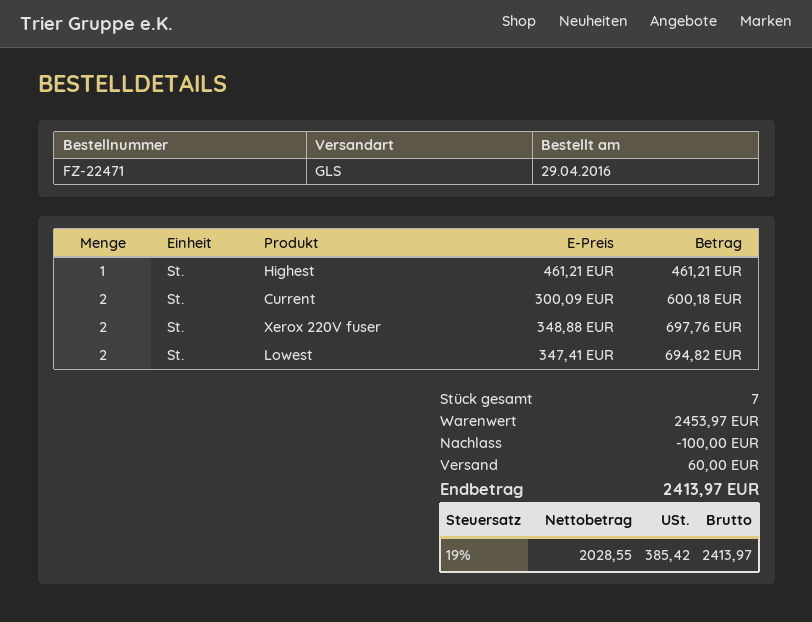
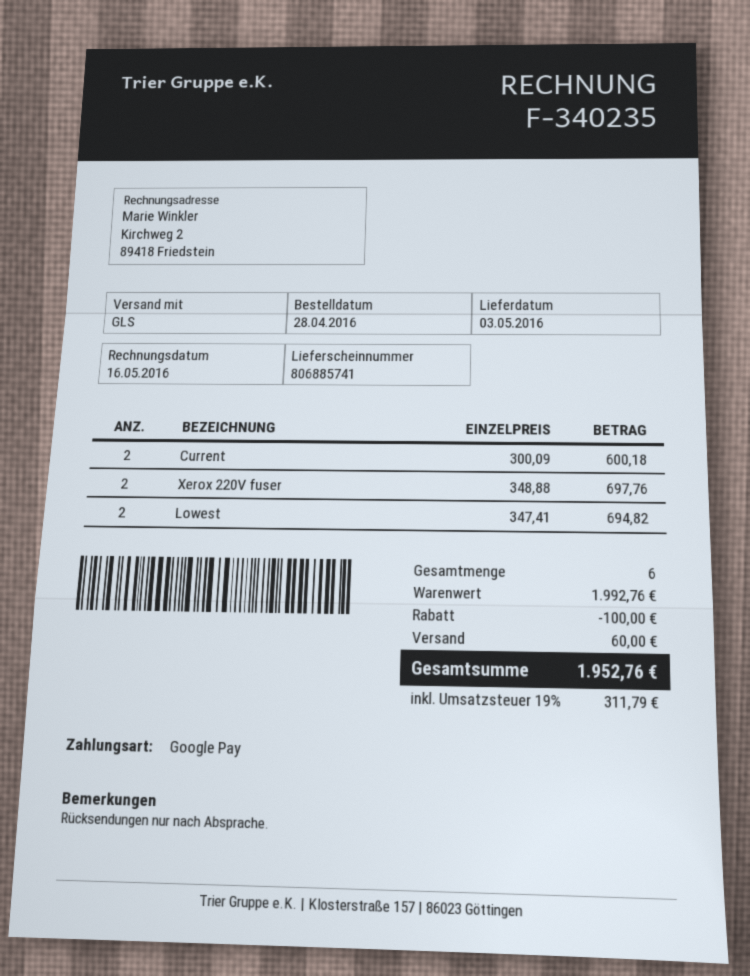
order date: 2016-04-29 -> 2016-04-28
Highest: 1 x 461.21 = 461.21 -> none
total quantity: 7 -> 6
subtotal: 2453.97 -> 1992.76
tax: 19% = 385.42 -> 19% = 311.79
total: 2413.97 -> 1952.76

